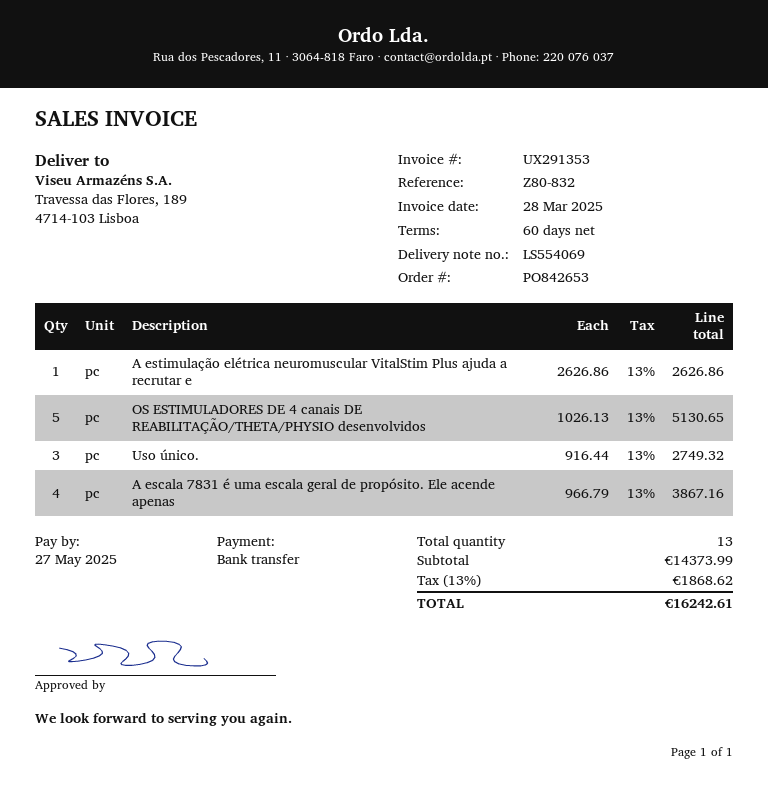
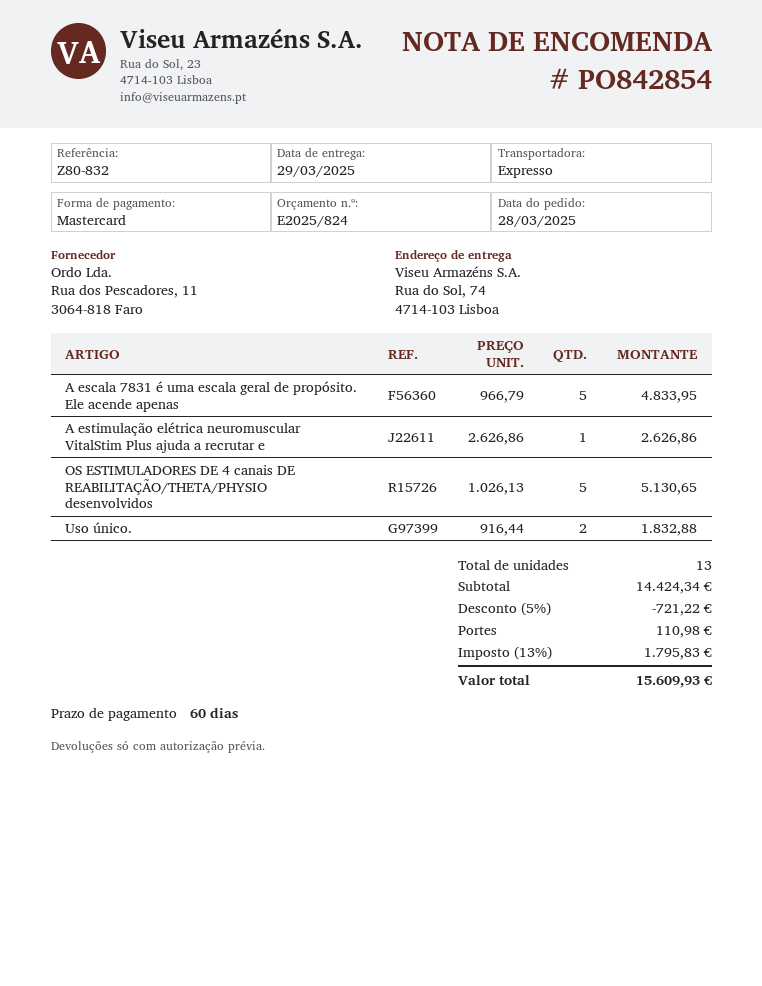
order number: PO842653 -> PO842854
payment method: bank transfer -> Mastercard
ship to: Travessa das Flores, 189, 4714-103 Lisboa -> Rua do Sol, 74, 4714-103 Lisboa
Uso único.: 3 x 916.44 = 2749.32 -> 2 x 916.44 = 1832.88
A escala 7831 é uma escala geral de propósito. Ele acende apenas: 4 x 966.79 = 3867.16 -> 5 x 966.79 = 4833.95
subtotal: 14373.99 -> 14424.34
discount: none -> 5% = 721.22
shipping: none -> 110.98
tax: 13% = 1868.62 -> 13% = 1795.83
total: 16242.61 -> 15609.93

